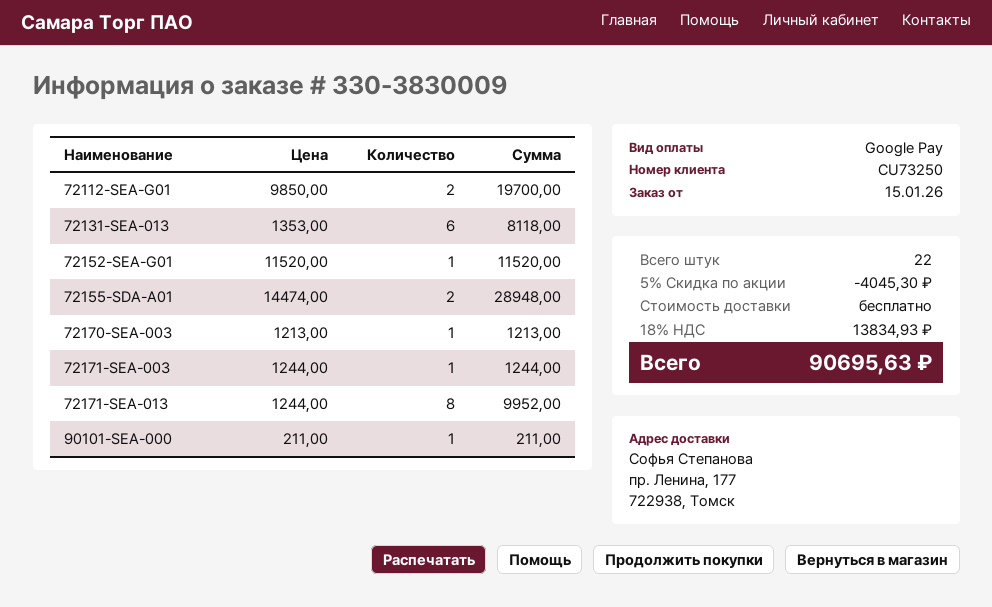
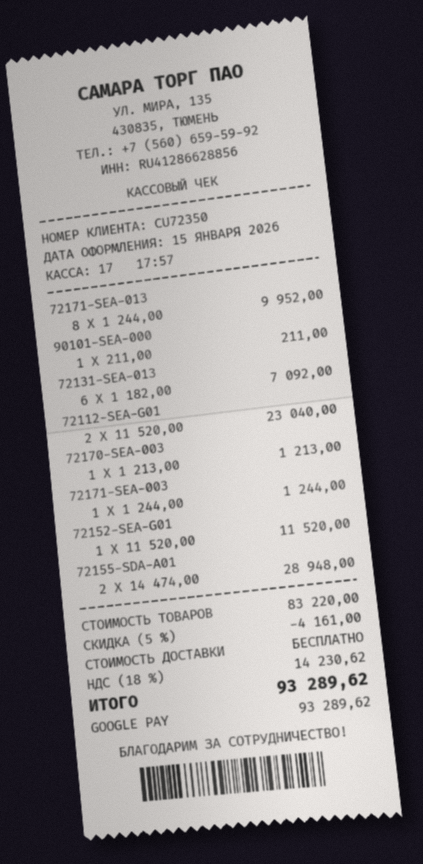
customer number: CU73250 -> CU72350
72112-SEA-G01: 2 x 9850.00 = 19700.00 -> 2 x 11520.00 = 23040.00
72131-SEA-013: 6 x 1353.00 = 8118.00 -> 6 x 1182.00 = 7092.00
discount: 5% = 4045.30 -> 5% = 4161.00
tax: 18% = 13834.93 -> 18% = 14230.62
total: 90695.63 -> 93289.62

